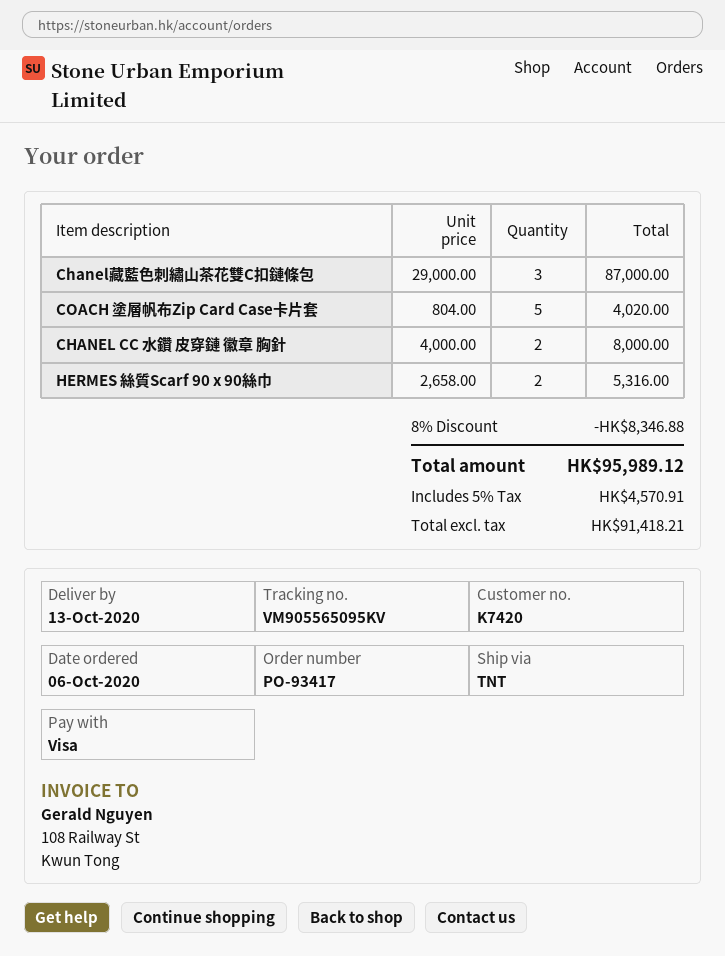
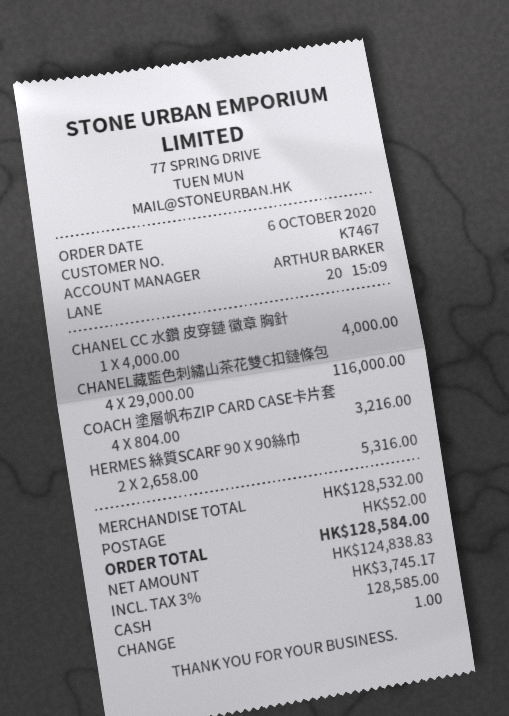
customer number: K7420 -> K7467
payment method: Visa -> cash
Chanel藏藍色刺繡山茶花雙C扣鏈條包: 3 x 29000.00 = 87000.00 -> 4 x 29000.00 = 116000.00
COACH 塗層帆布Zip Card Case卡片套: 5 x 804.00 = 4020.00 -> 4 x 804.00 = 3216.00
CHANEL CC 水鑽 皮穿鏈 徽章 胸針: 2 x 4000.00 = 8000.00 -> 1 x 4000.00 = 4000.00
discount: 8% = 8346.88 -> none
shipping: none -> 52.00
net: 91418.21 -> 124838.83
tax: 5% = 4570.91 -> 3% = 3745.17
total: 95989.12 -> 128584.00

